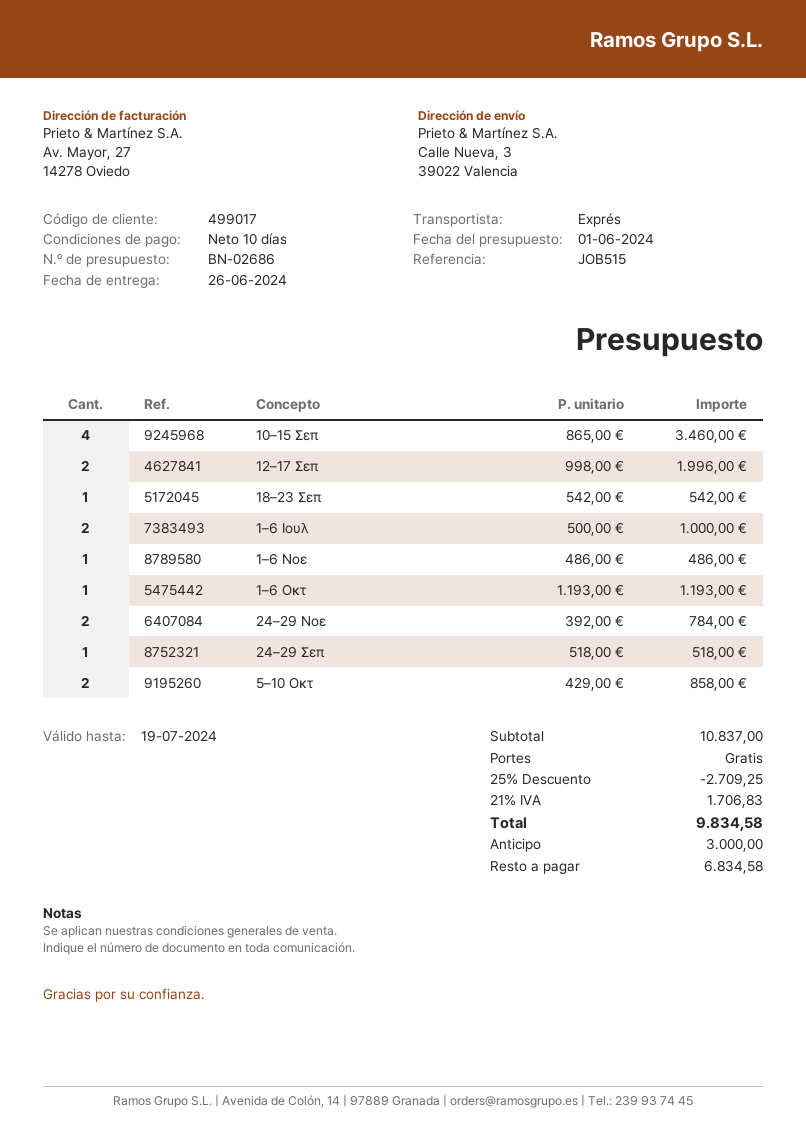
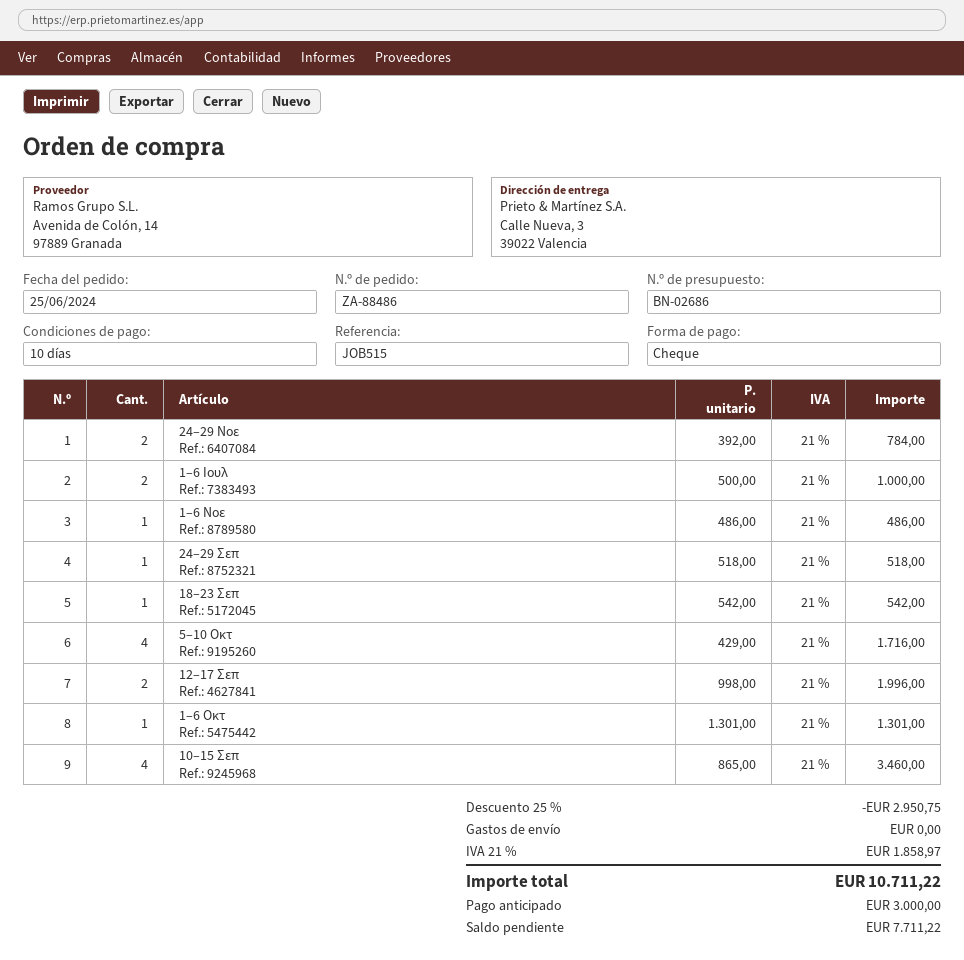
1–6 Οκτ: 1 x 1193.00 = 1193.00 -> 1 x 1301.00 = 1301.00
5–10 Οκτ: 2 x 429.00 = 858.00 -> 4 x 429.00 = 1716.00
discount: 25% = 2709.25 -> 25% = 2950.75
tax: 21% = 1706.83 -> 21% = 1858.97
total: 9834.58 -> 10711.22
balance: 6834.58 -> 7711.22

